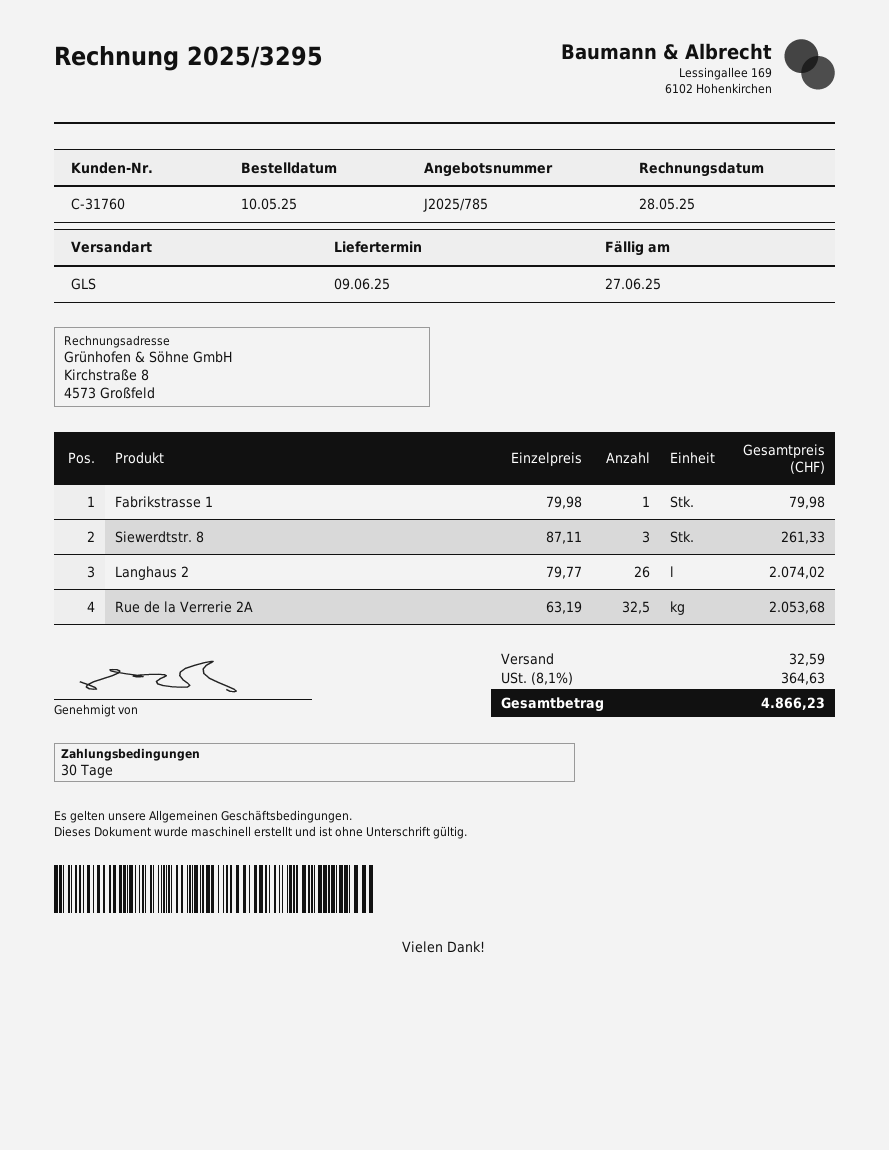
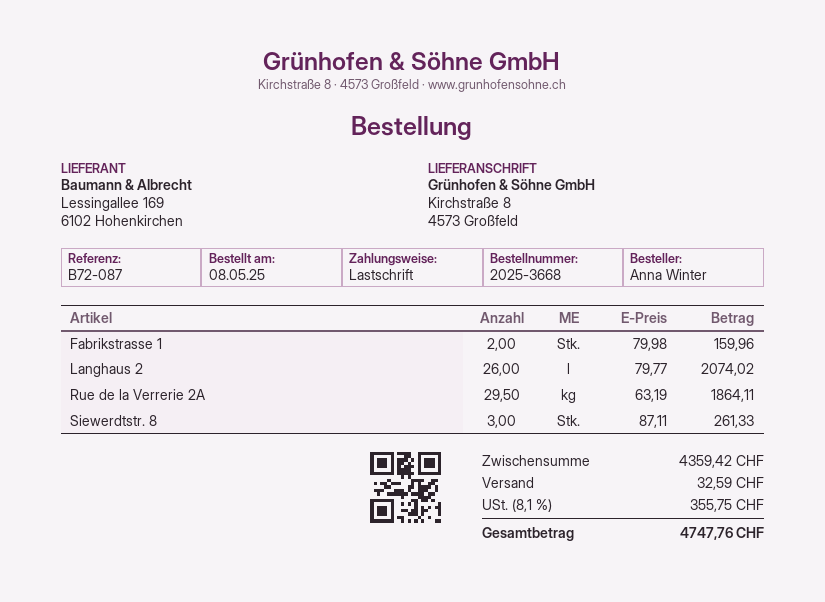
order date: 2025-05-10 -> 2025-05-08
Fabrikstrasse 1: 1 x 79.98 = 79.98 -> 2 x 79.98 = 159.96
Rue de la Verrerie 2A: 32.5 x 63.19 = 2053.68 -> 29.5 x 63.19 = 1864.11
tax: 8.1% = 364.63 -> 8.1% = 355.75
total: 4866.23 -> 4747.76

